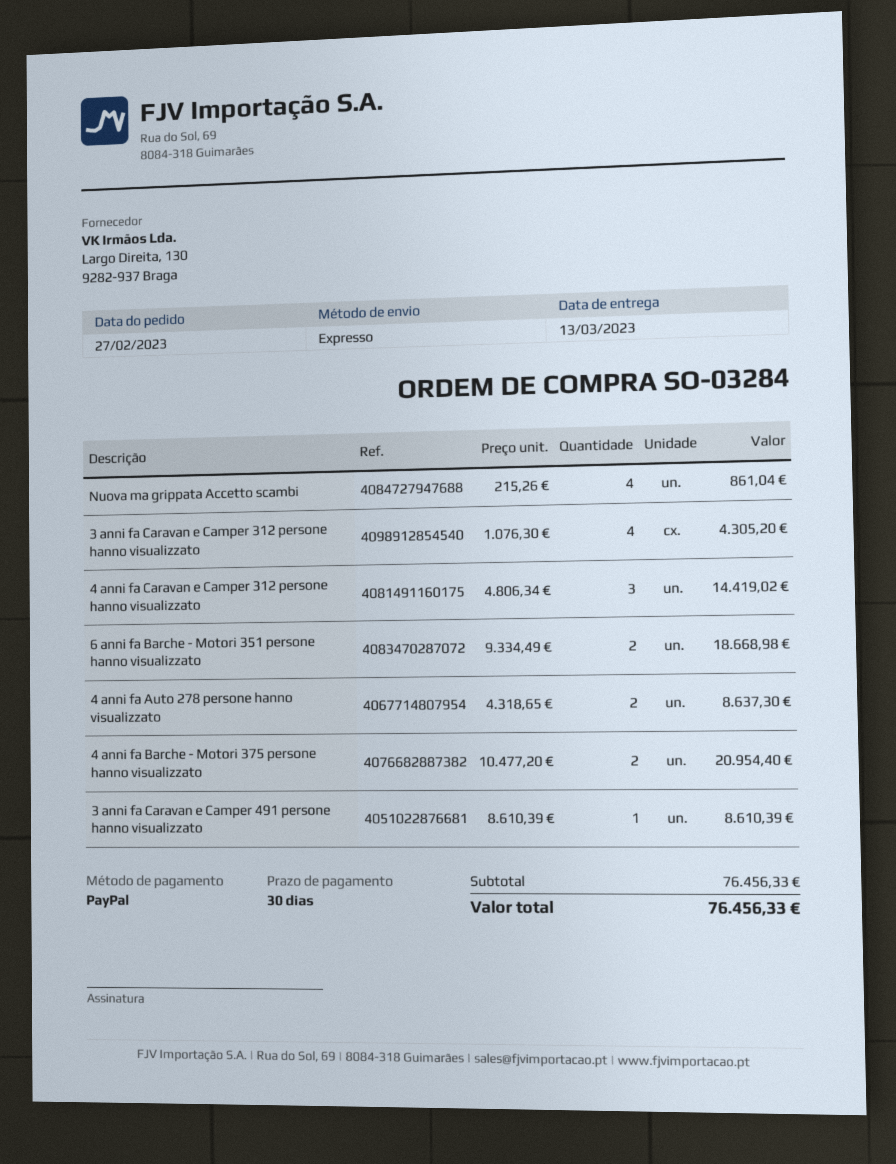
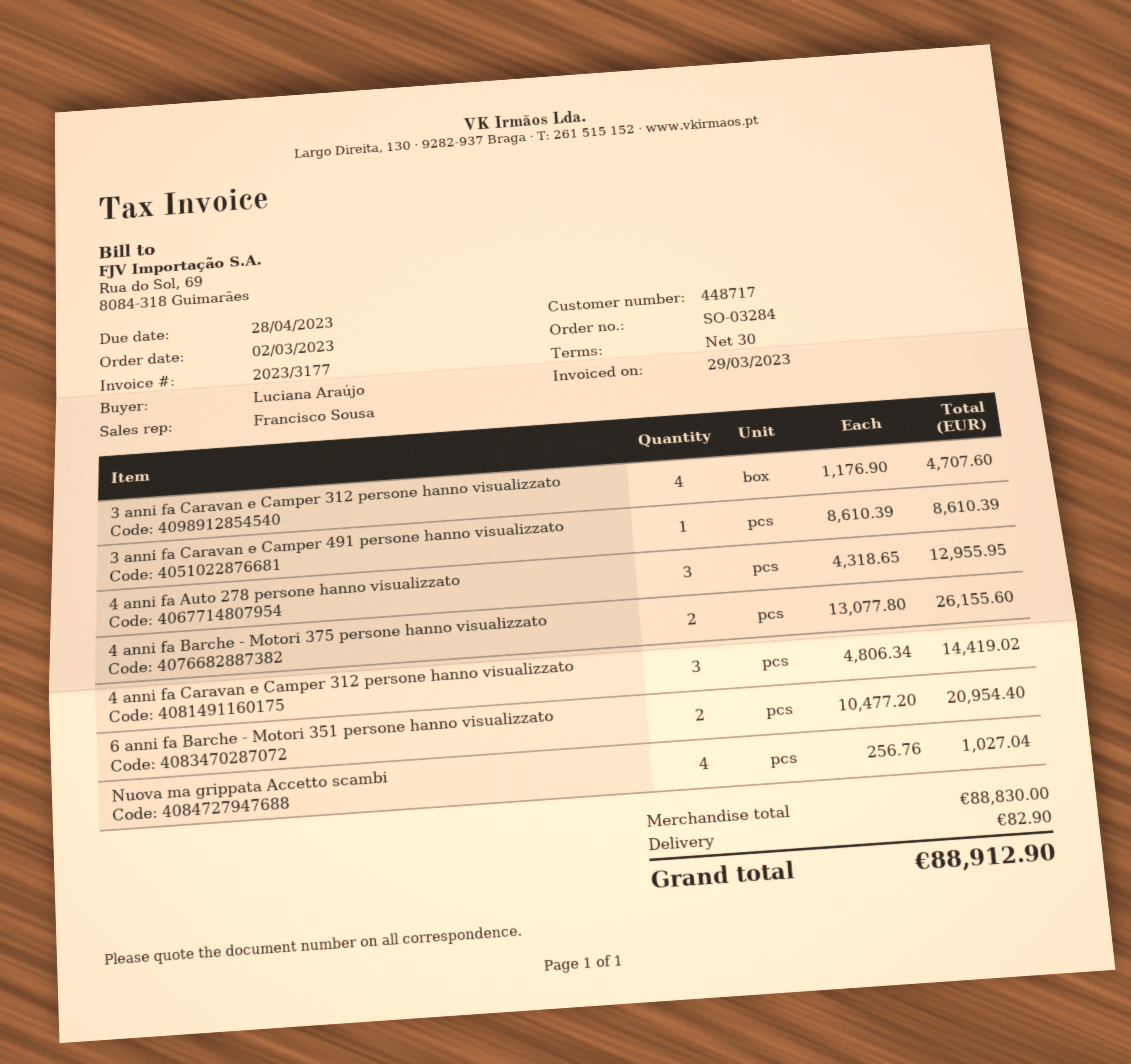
order date: 2023-02-27 -> 2023-03-02
Nuova ma grippata Accetto scambi: 4 x 215.26 = 861.04 -> 4 x 256.76 = 1027.04
3 anni fa Caravan e Camper 312 persone hanno visualizzato: 4 x 1076.30 = 4305.20 -> 4 x 1176.90 = 4707.60
6 anni fa Barche - Motori 351 persone hanno visualizzato: 2 x 9334.49 = 18668.98 -> 2 x 10477.20 = 20954.40
4 anni fa Auto 278 persone hanno visualizzato: 2 x 4318.65 = 8637.30 -> 3 x 4318.65 = 12955.95
4 anni fa Barche - Motori 375 persone hanno visualizzato: 2 x 10477.20 = 20954.40 -> 2 x 13077.80 = 26155.60
subtotal: 76456.33 -> 88830.00
shipping: none -> 82.90
total: 76456.33 -> 88912.90

